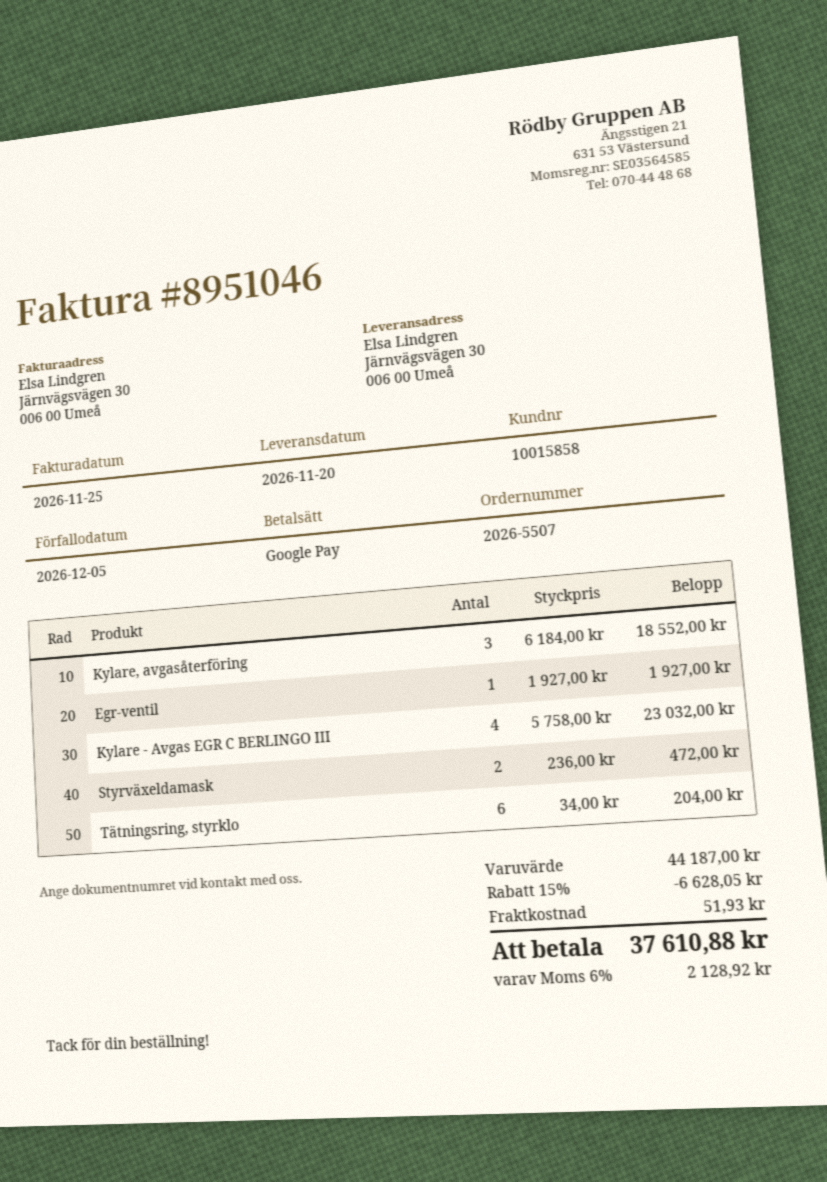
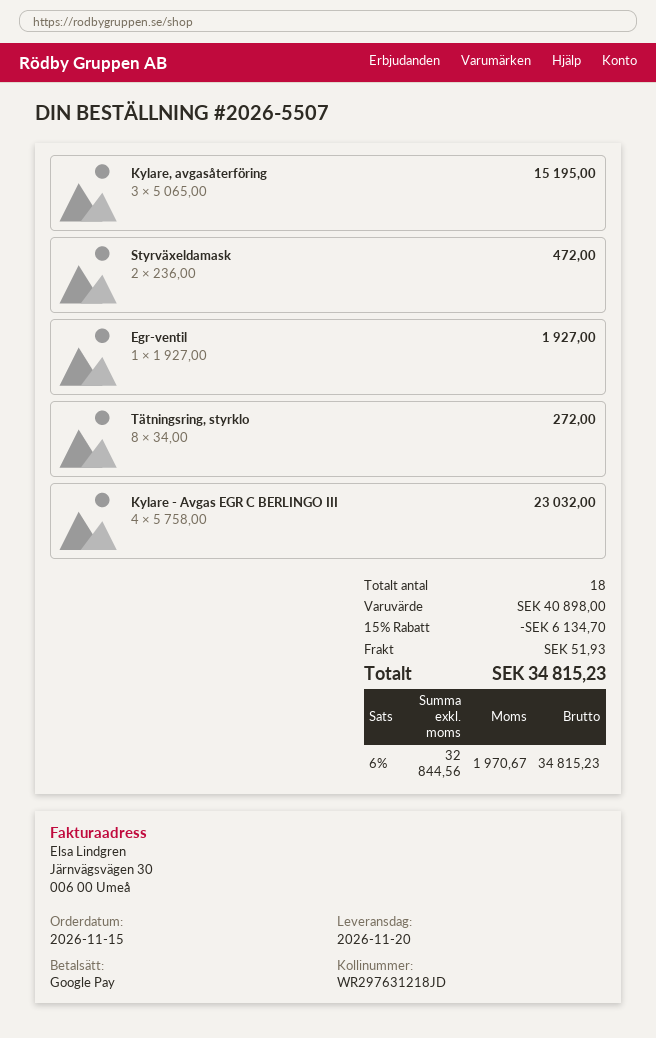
Kylare, avgasåterföring: 3 x 6184.00 = 18552.00 -> 3 x 5065.00 = 15195.00
Tätningsring, styrklo: 6 x 34.00 = 204.00 -> 8 x 34.00 = 272.00
subtotal: 44187.00 -> 40898.00
discount: 15% = 6628.05 -> 15% = 6134.70
tax: 6% = 2128.92 -> 6% = 1970.67
total: 37610.88 -> 34815.23

